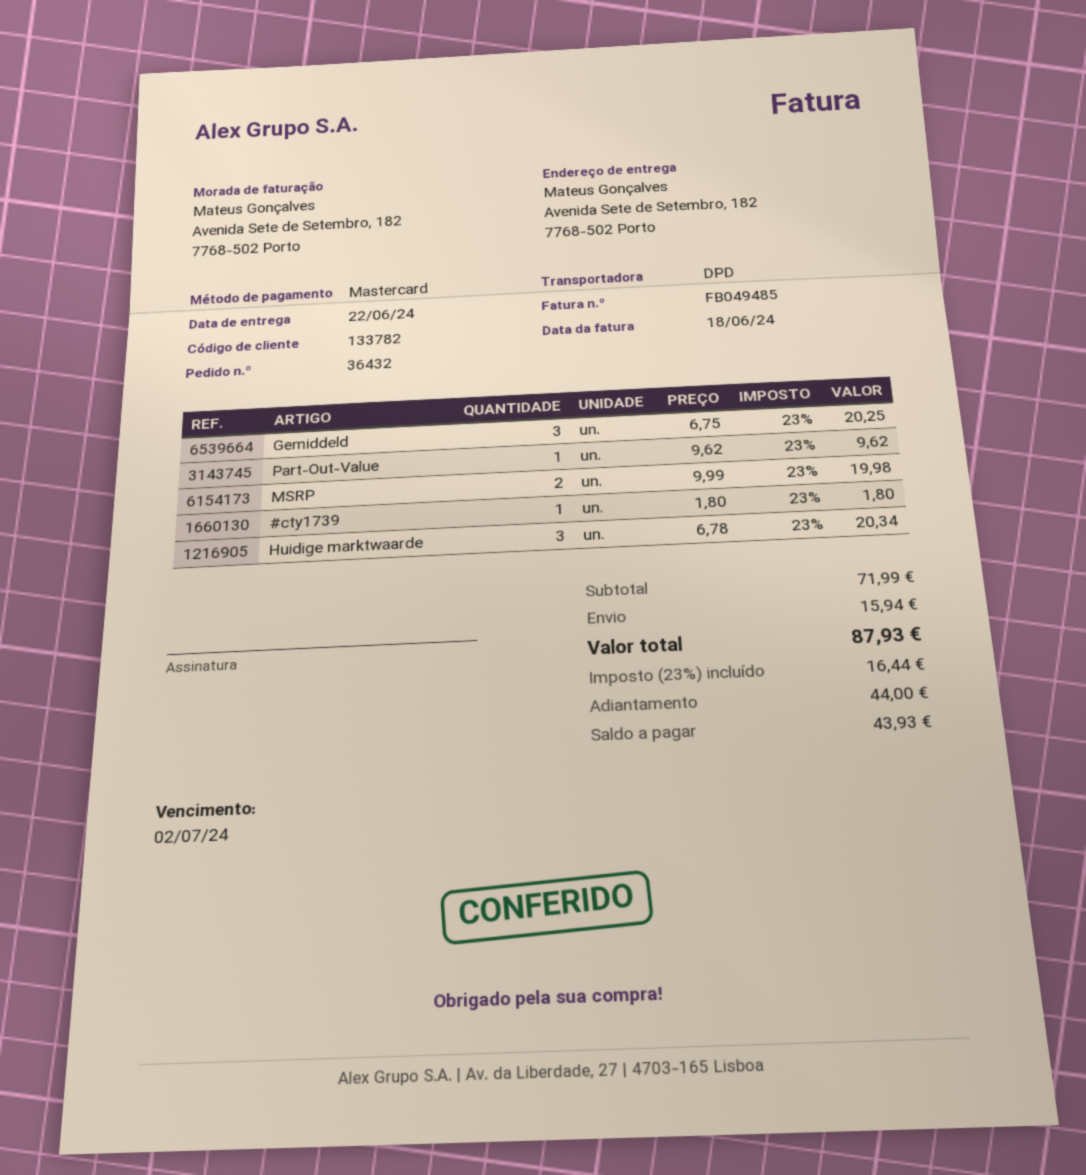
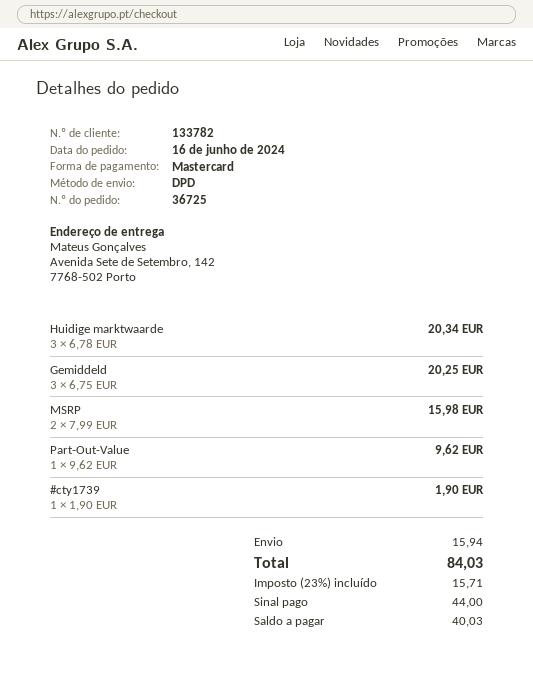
order number: 36432 -> 36725
ship to: Avenida Sete de Setembro, 182, 7768-502 Porto -> Avenida Sete de Setembro, 142, 7768-502 Porto
MSRP: 2 x 9.99 = 19.98 -> 2 x 7.99 = 15.98
#cty1739: 1 x 1.80 = 1.80 -> 1 x 1.90 = 1.90
tax: 23% = 16.44 -> 23% = 15.71
total: 87.93 -> 84.03
balance: 43.93 -> 40.03

